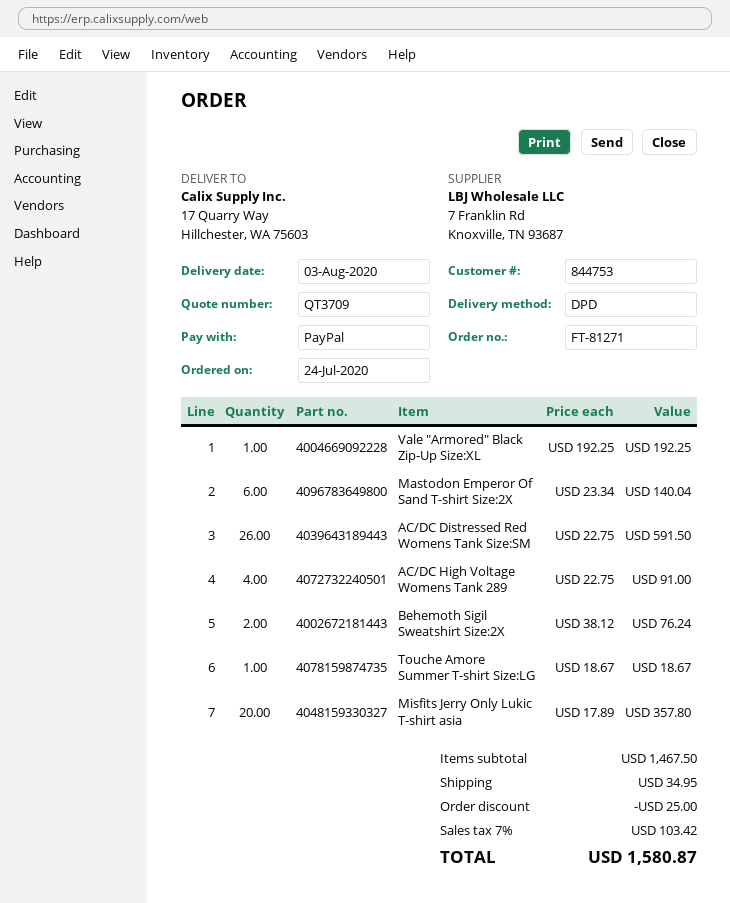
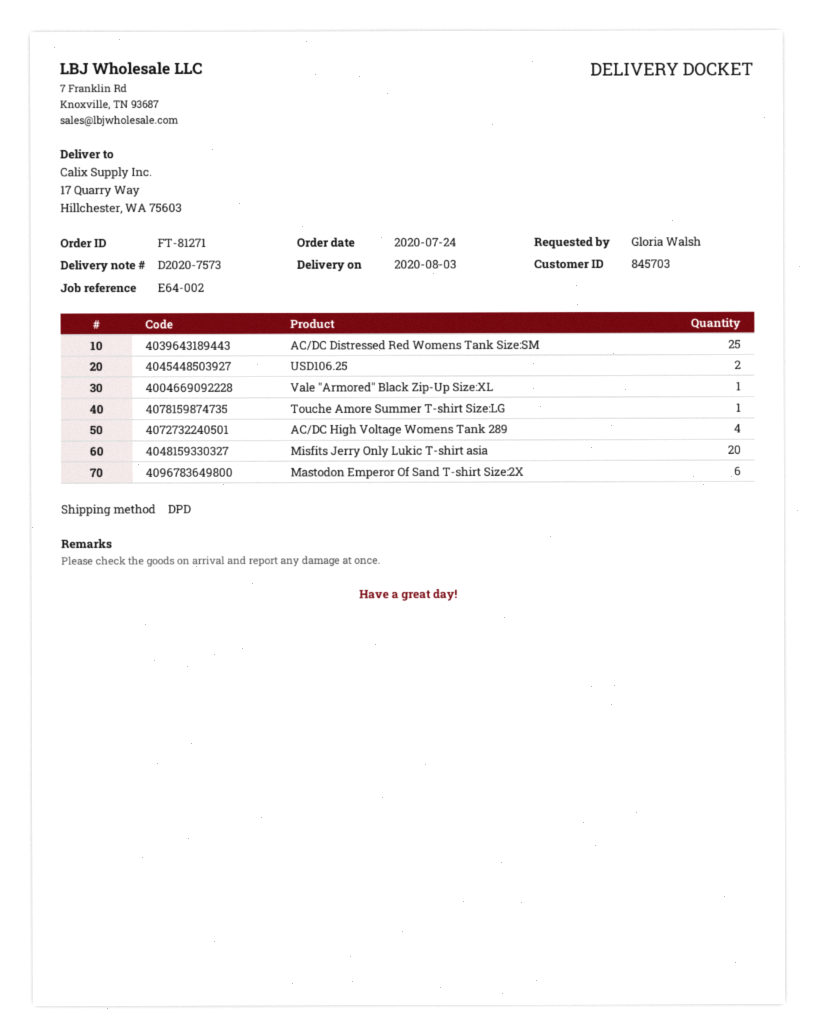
customer number: 844753 -> 845703
AC/DC Distressed Red Womens Tank Size:SM: 26 -> 25
Behemoth Sigil Sweatshirt Size:2X: 2 -> none
USD106.25: none -> 2

